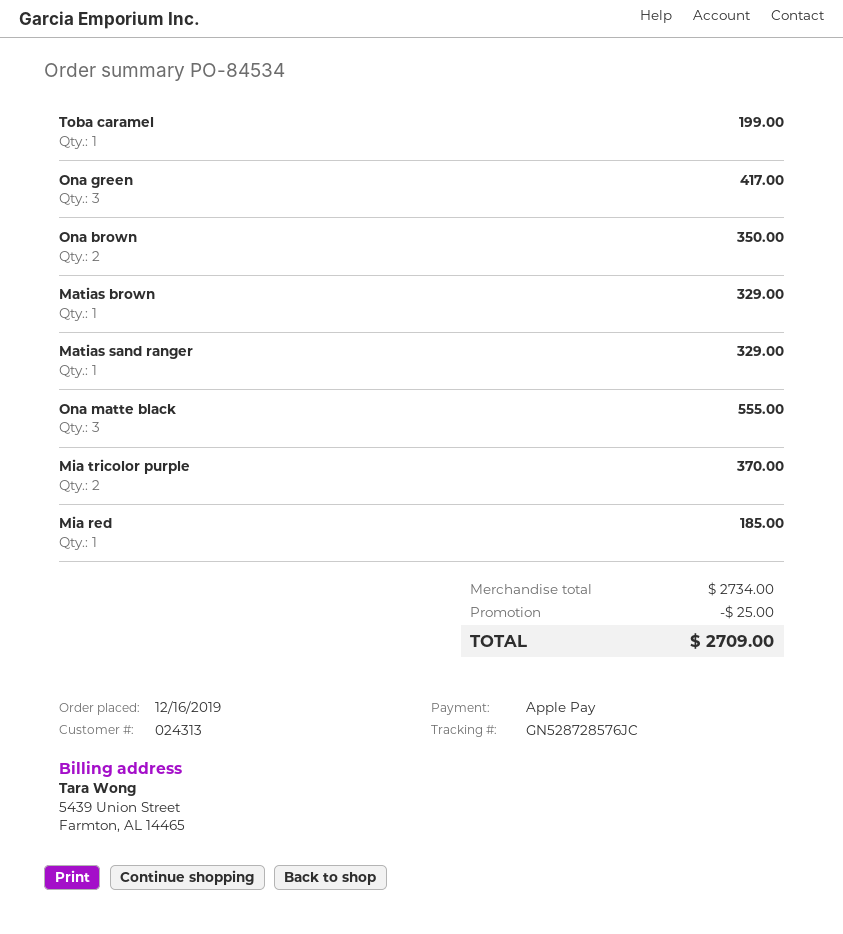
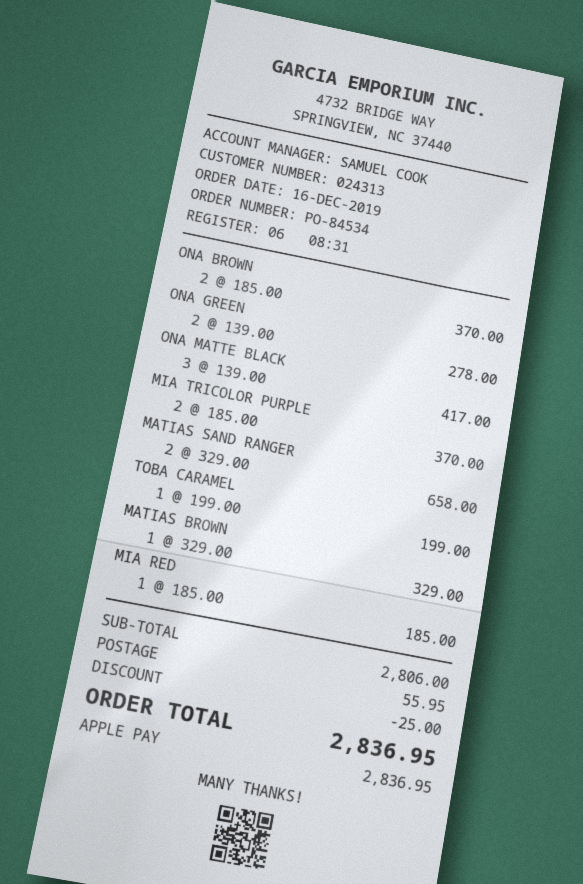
Ona green: 3 for 417.00 -> 2 for 278.00
Ona brown: 2 for 350.00 -> 2 for 370.00
Matias sand ranger: 1 for 329.00 -> 2 for 658.00
Ona matte black: 3 for 555.00 -> 3 for 417.00
subtotal: 2734.00 -> 2806.00
shipping: none -> 55.95
total: 2709.00 -> 2836.95

